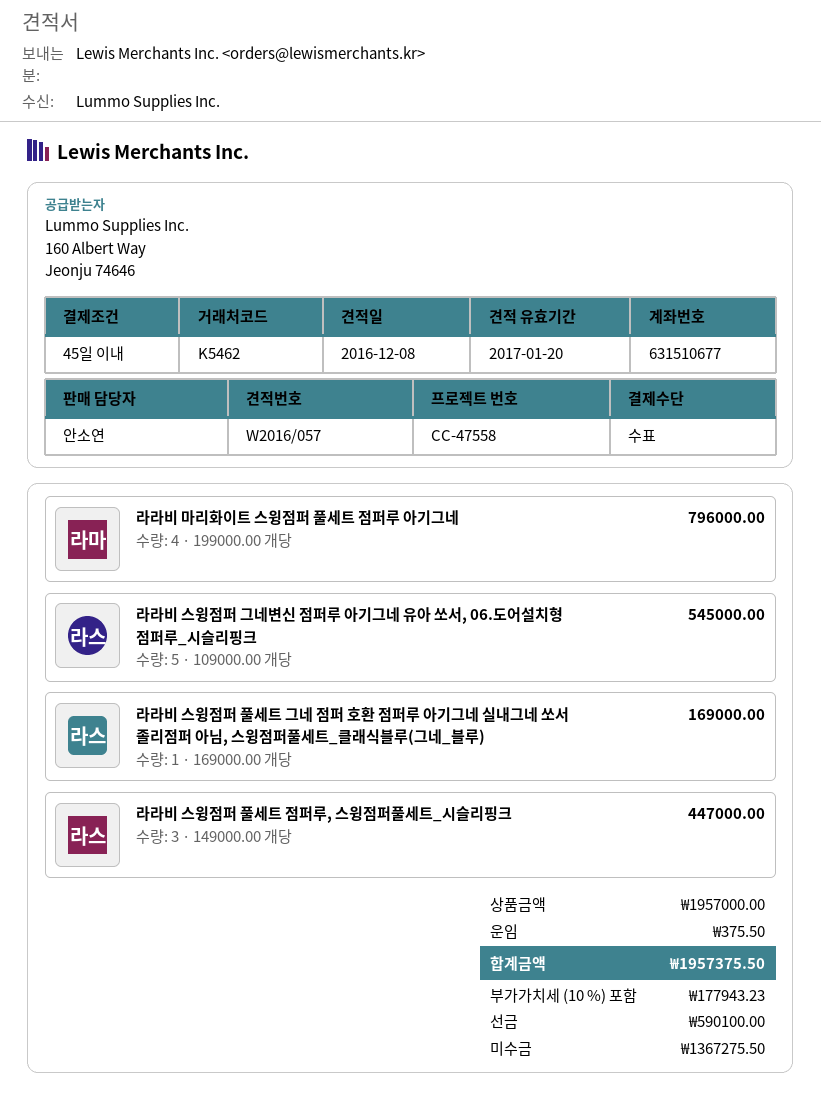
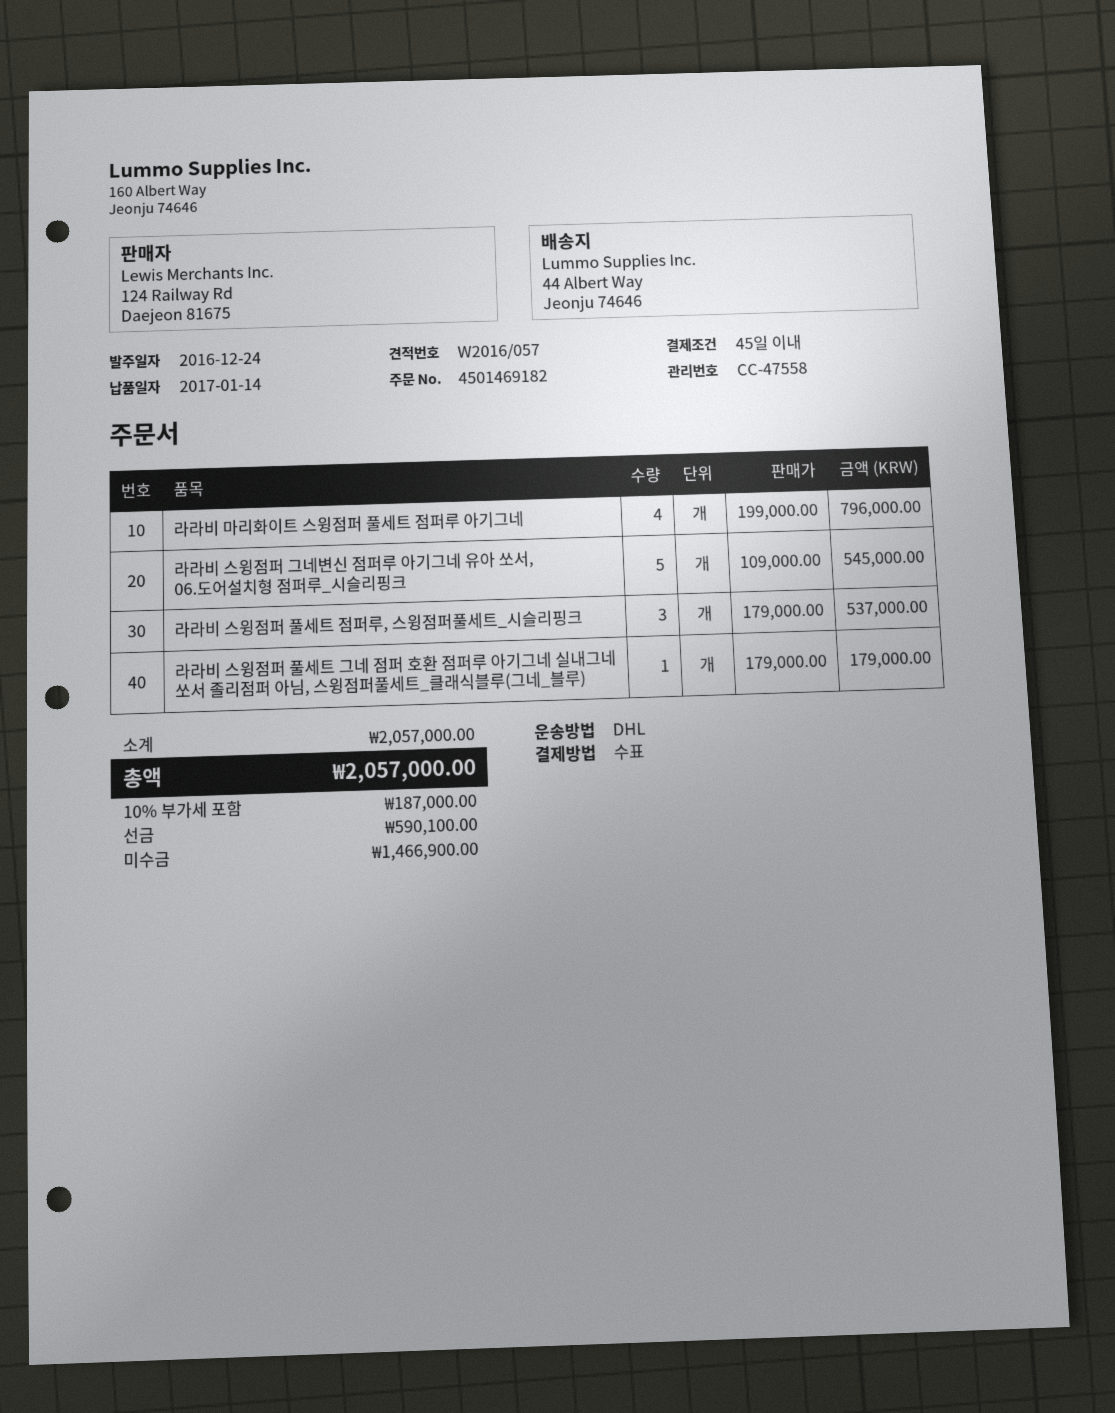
라라비 스윙점퍼 풀세트 그네 점퍼 호환 점퍼루 아기그네 실내그네 쏘서 졸리점퍼 아님, 스윙점퍼풀세트_클래식블루(그네_블루): 1 x 169000.00 = 169000.00 -> 1 x 179000.00 = 179000.00
라라비 스윙점퍼 풀세트 점퍼루, 스윙점퍼풀세트_시슬리핑크: 3 x 149000.00 = 447000.00 -> 3 x 179000.00 = 537000.00
subtotal: 1957000.00 -> 2057000.00
shipping: 375.50 -> none
tax: 10% = 177943.23 -> 10% = 187000.00
total: 1957375.50 -> 2057000.00
balance: 1367275.50 -> 1466900.00

